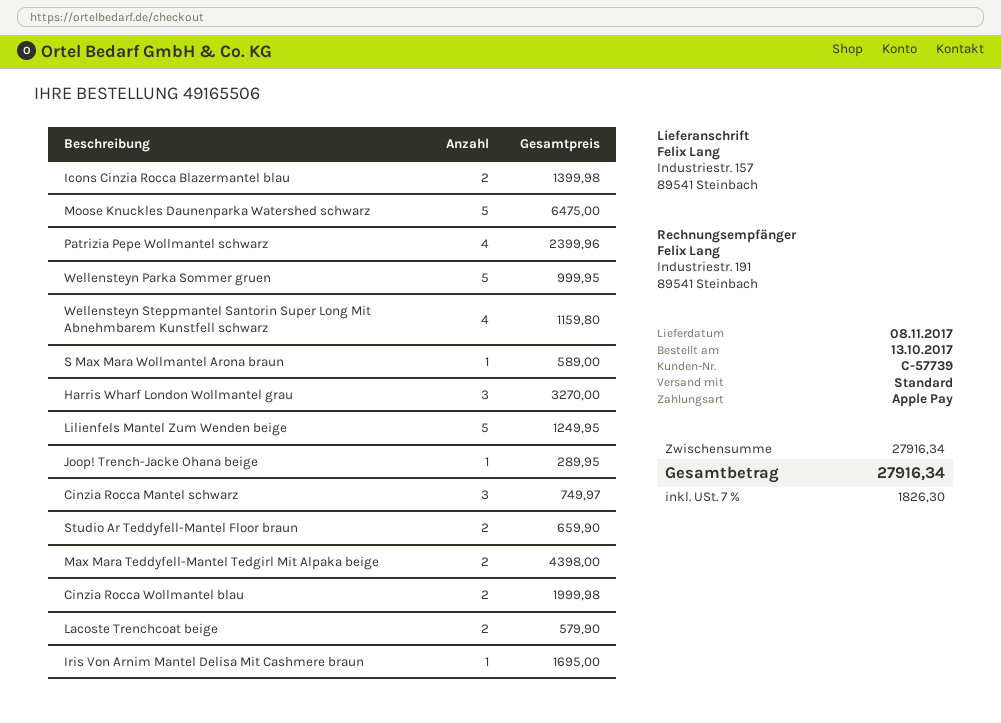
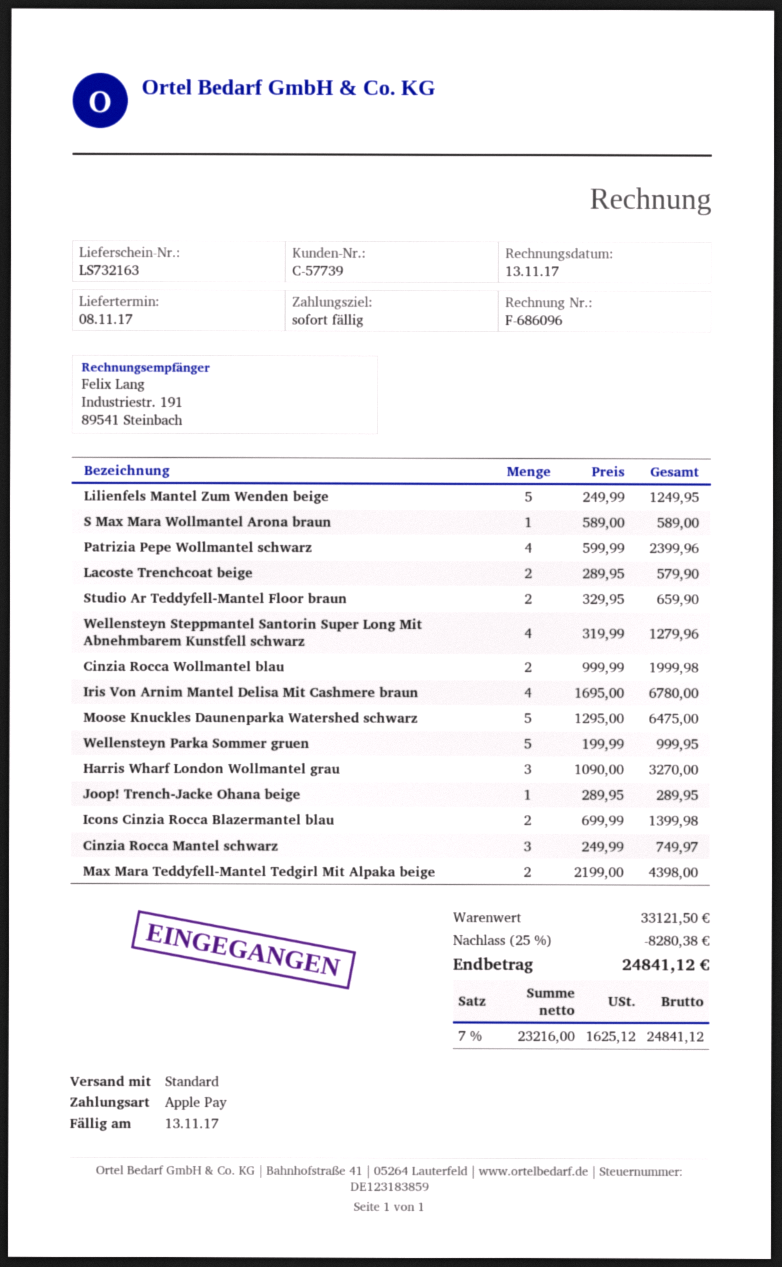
Wellensteyn Steppmantel Santorin Super Long Mit Abnehmbarem Kunstfell schwarz: 4 for 1159.80 -> 4 for 1279.96
Iris Von Arnim Mantel Delisa Mit Cashmere braun: 1 for 1695.00 -> 4 for 6780.00
subtotal: 27916.34 -> 33121.50
discount: none -> 25% = 8280.38
tax: 7% = 1826.30 -> 7% = 1625.12
total: 27916.34 -> 24841.12

